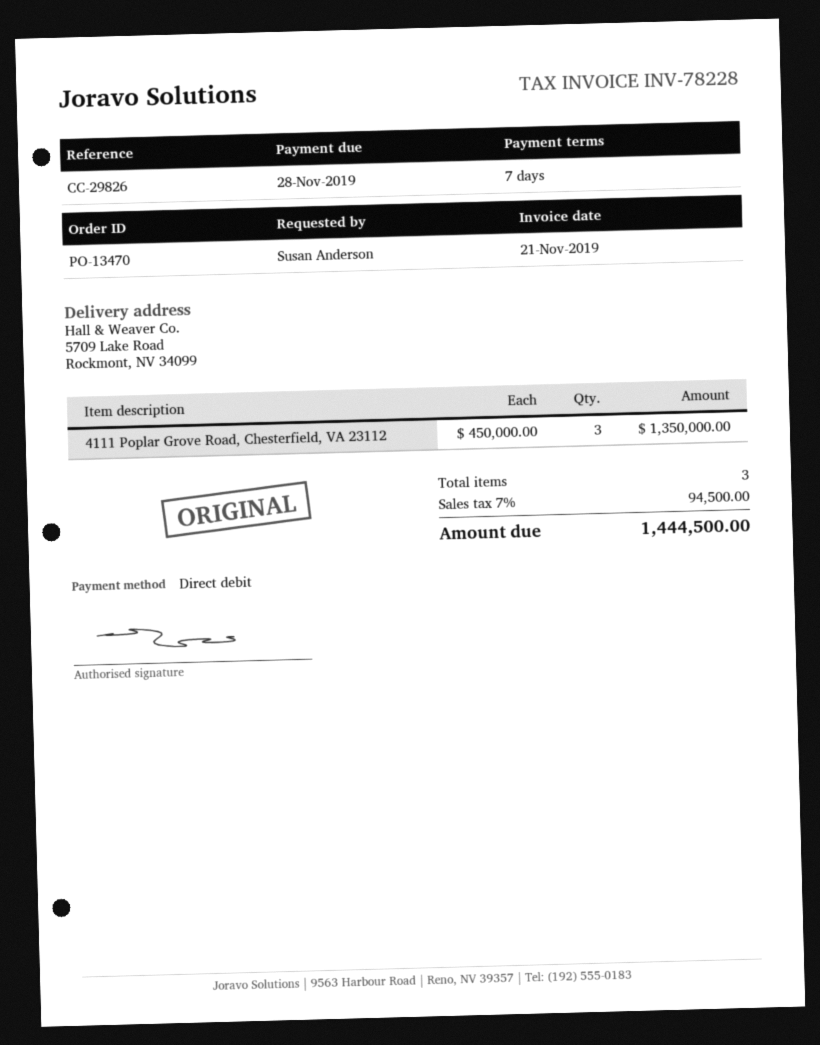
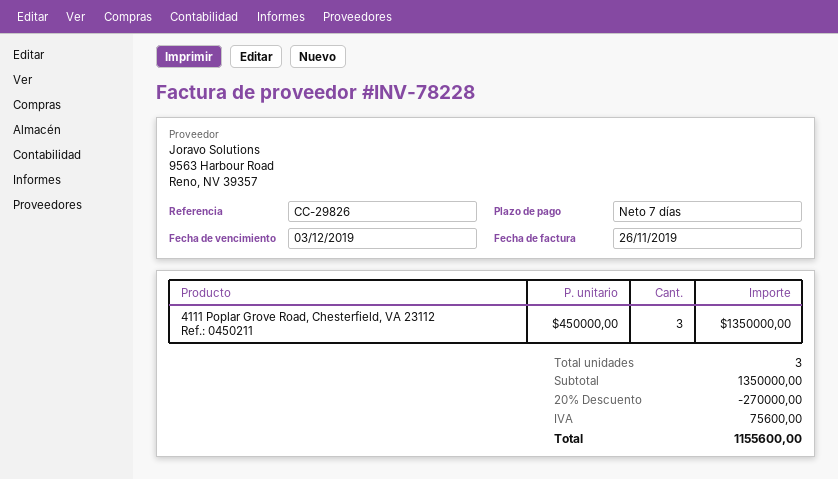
invoice date: 2019-11-21 -> 2019-11-26
due date: 2019-11-28 -> 2019-12-03
discount: none -> 20% = 270000.00
tax: 94500.00 -> 75600.00
total: 1444500.00 -> 1155600.00

